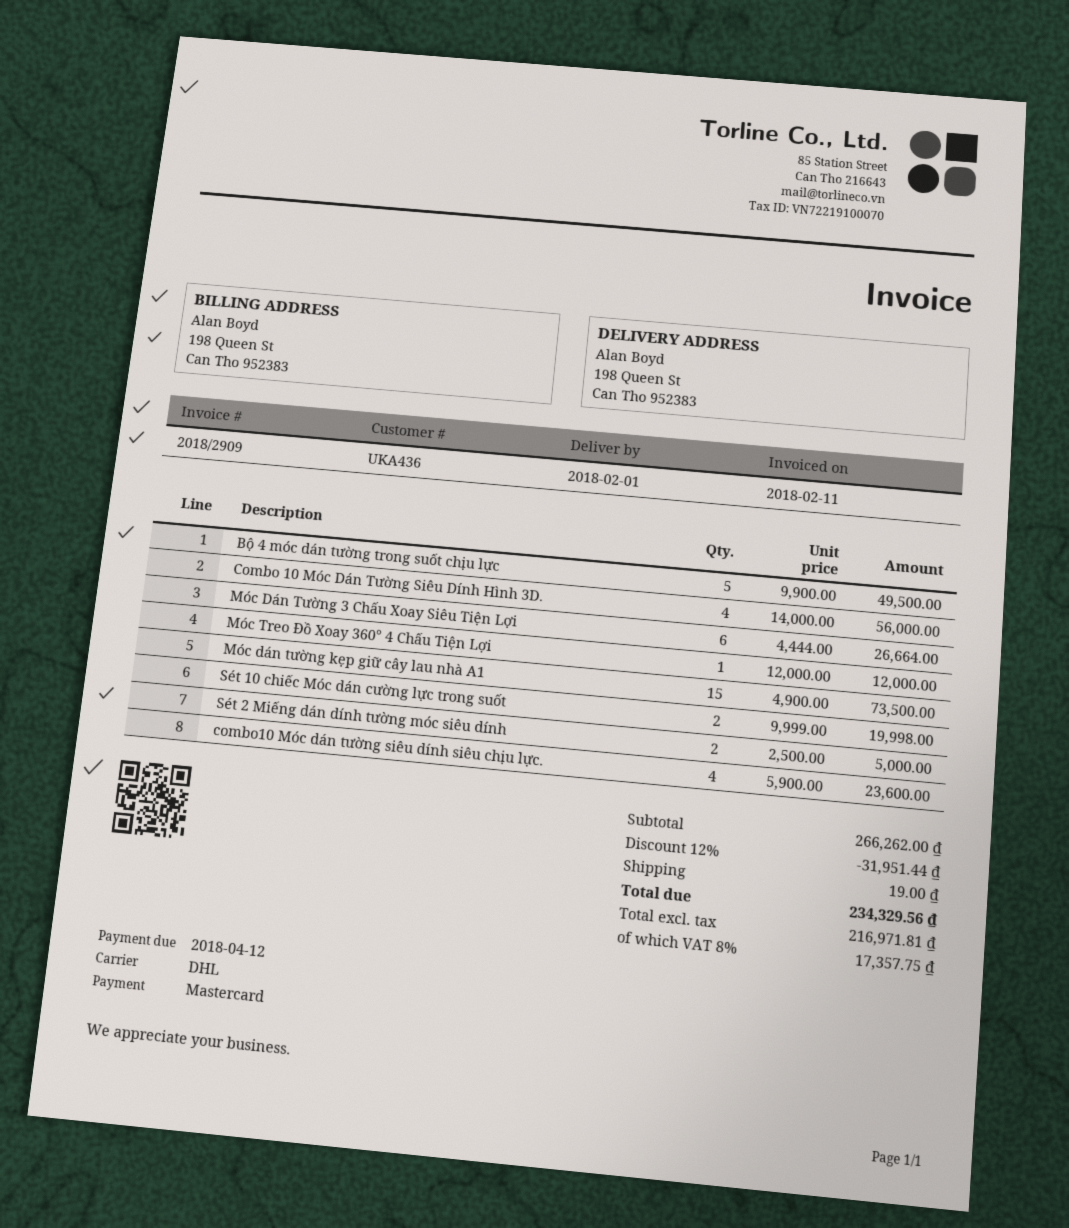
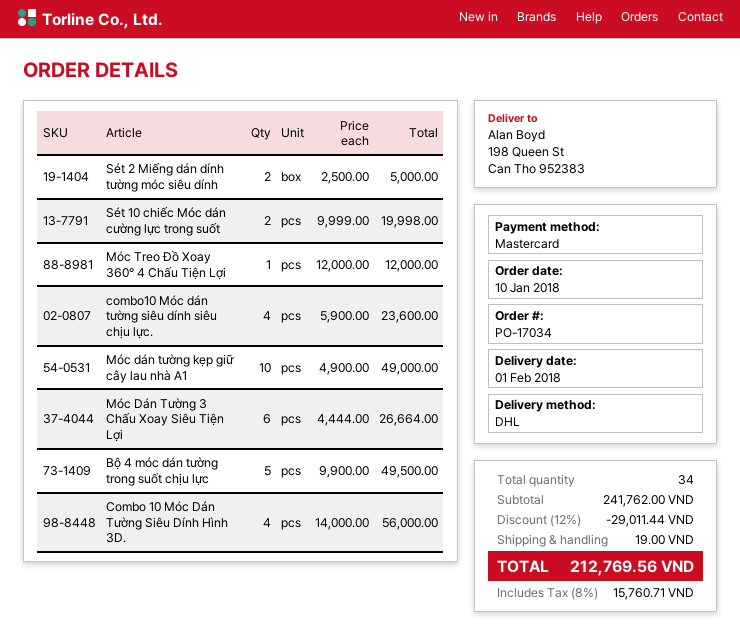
Móc dán tường kẹp giữ cây lau nhà A1: 15 x 4900.00 = 73500.00 -> 10 x 4900.00 = 49000.00
subtotal: 266262.00 -> 241762.00
discount: 12% = 31951.44 -> 12% = 29011.44
tax: 8% = 17357.75 -> 8% = 15760.71
total: 234329.56 -> 212769.56

